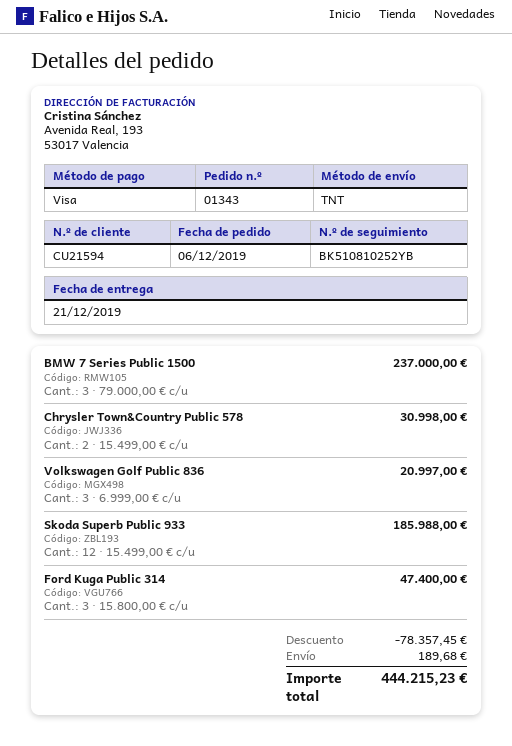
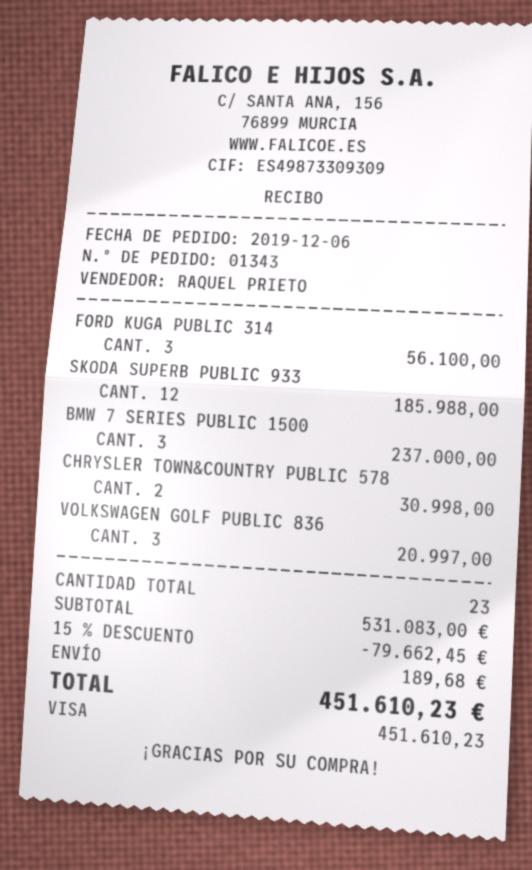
Ford Kuga Public 314: 3 for 47400.00 -> 3 for 56100.00
discount: 78357.45 -> 79662.45
total: 444215.23 -> 451610.23

